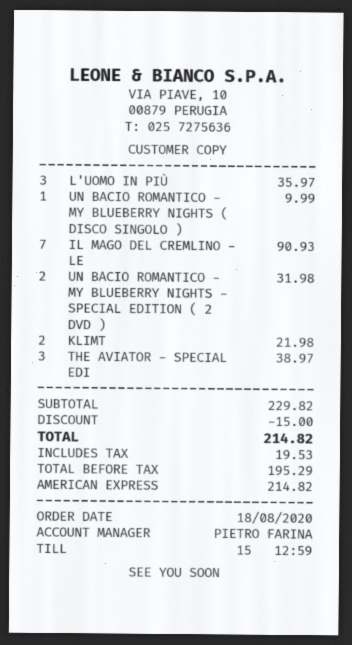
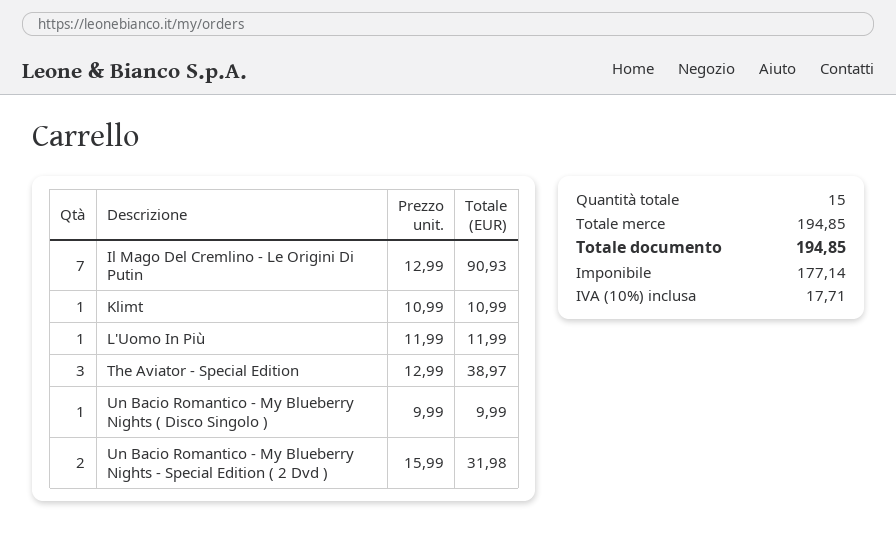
L'UOMO IN PIÙ: 3 for 35.97 -> 1 for 11.99
KLIMT: 2 for 21.98 -> 1 for 10.99
subtotal: 229.82 -> 194.85
discount: 15.00 -> none
net: 195.29 -> 177.14
tax: 19.53 -> 17.71
total: 214.82 -> 194.85

